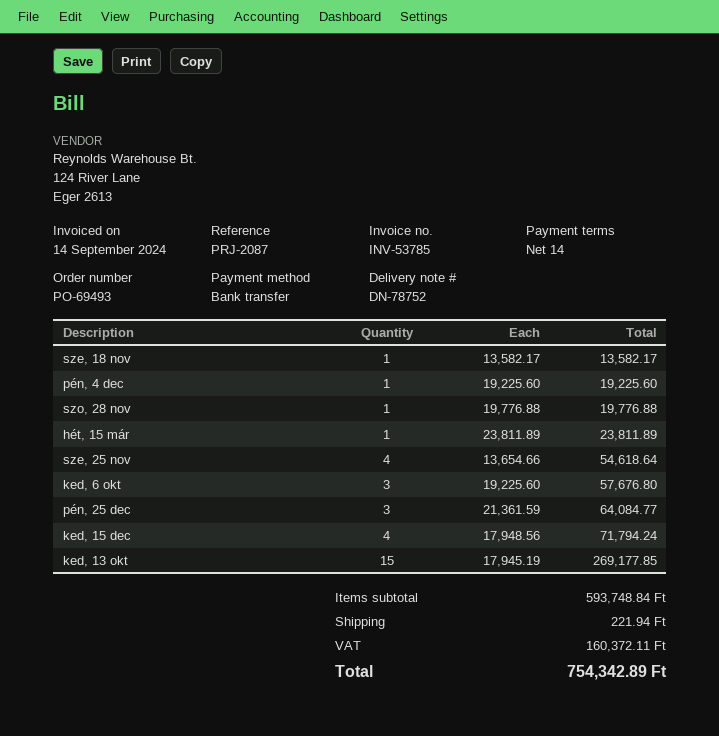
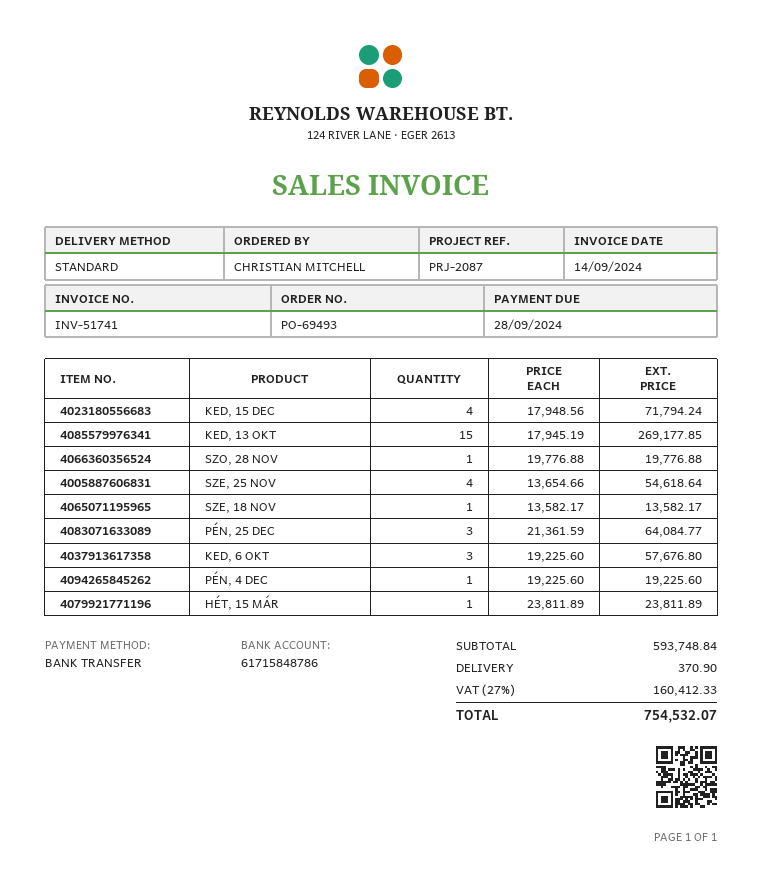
invoice number: INV-53785 -> INV-51741
shipping: 221.94 -> 370.90
tax: 160372.11 -> 160412.33
total: 754342.89 -> 754532.07

